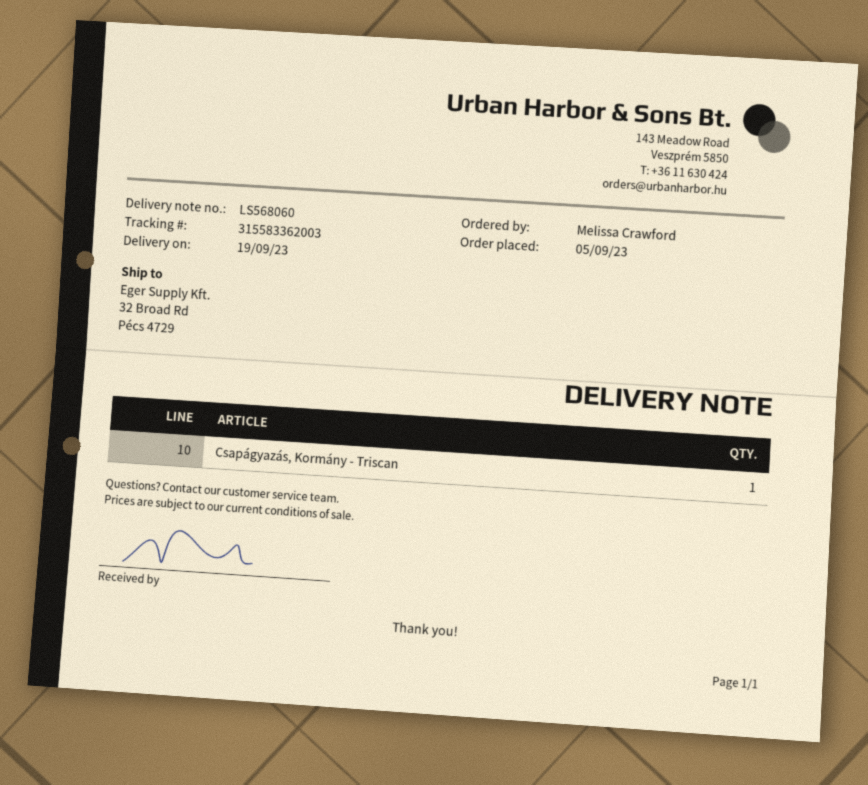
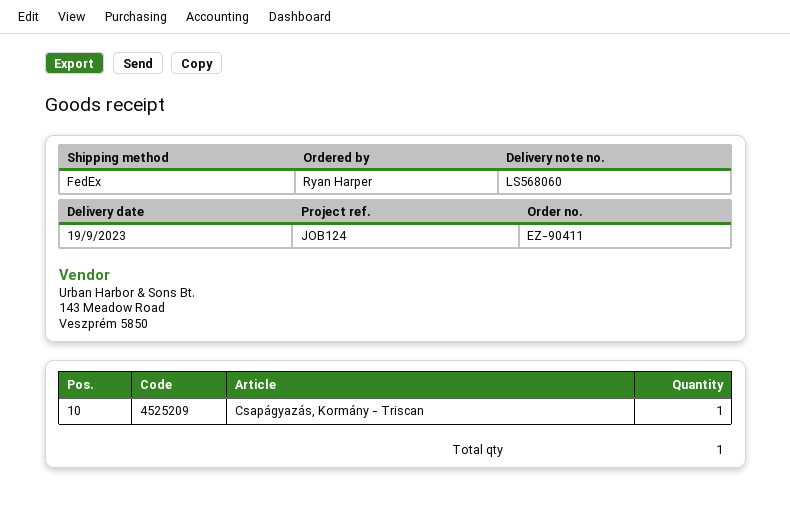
ordered by: Melissa Crawford -> Ryan Harper

